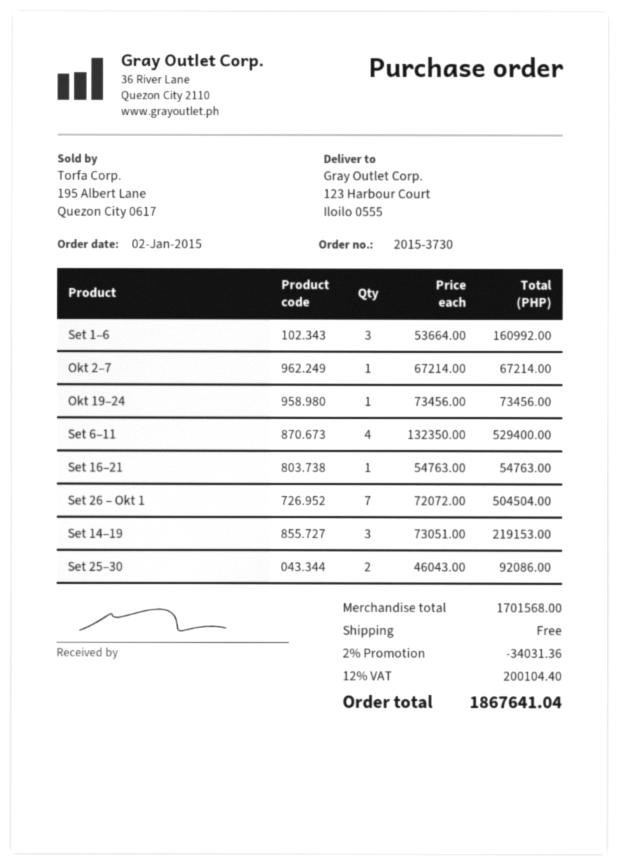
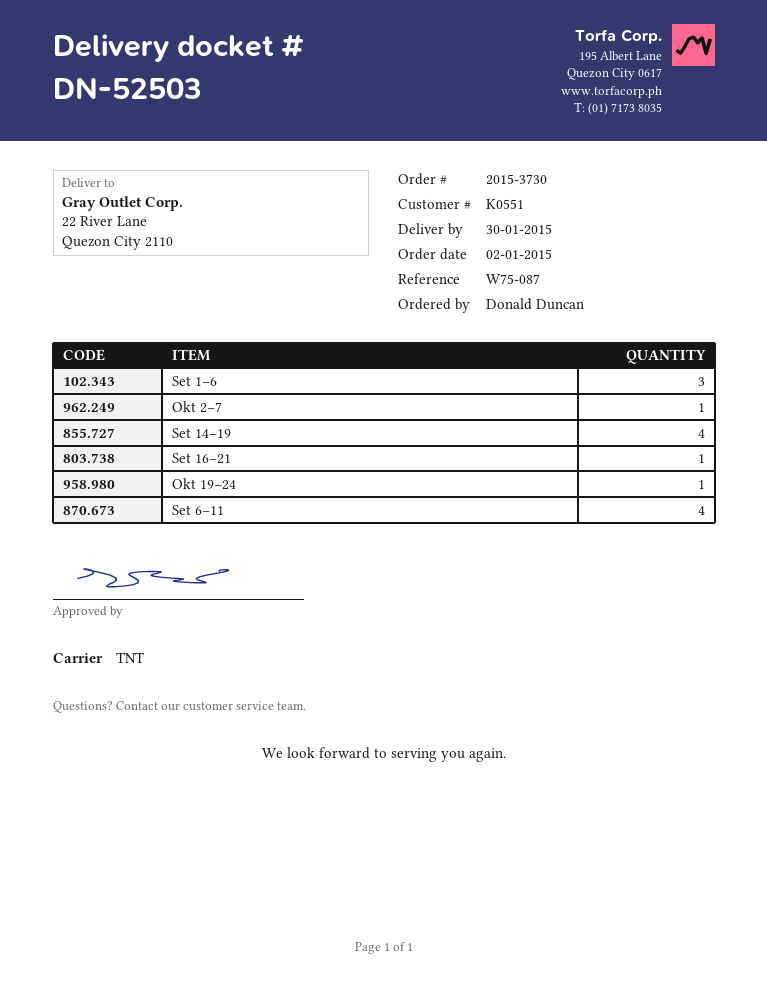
ship to: 123 Harbour Court, Iloilo 0555 -> 22 River Lane, Quezon City 2110
Set 26 – Okt 1: 7 -> none
Set 14–19: 3 -> 4
Set 25–30: 2 -> none

